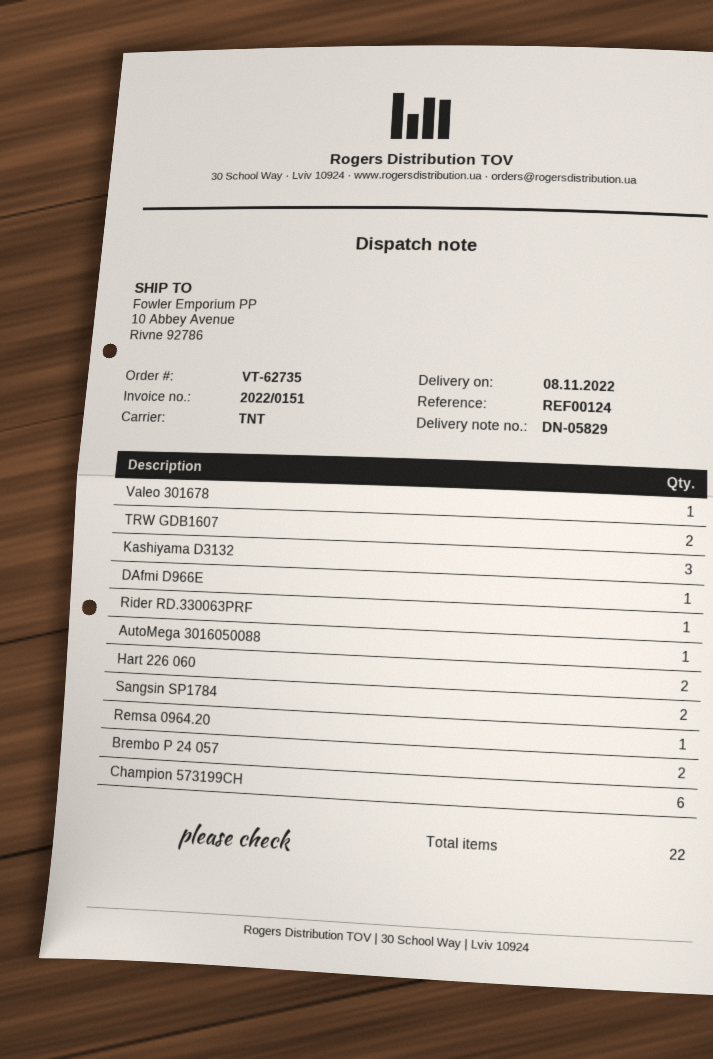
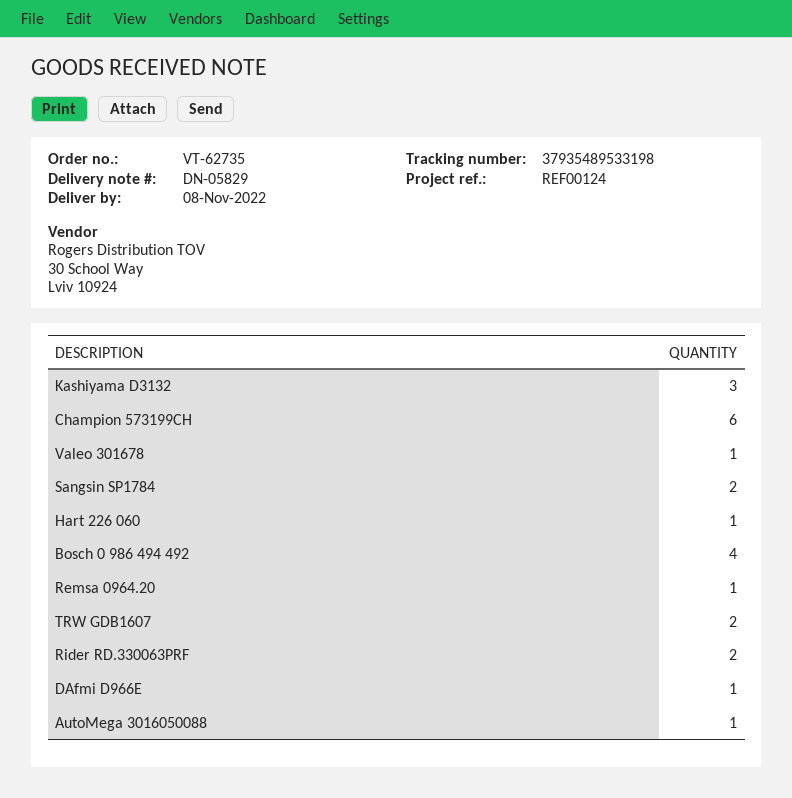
Rider RD.330063PRF: 1 -> 2
Hart 226 060: 2 -> 1
Brembo P 24 057: 2 -> none
Bosch 0 986 494 492: none -> 4

